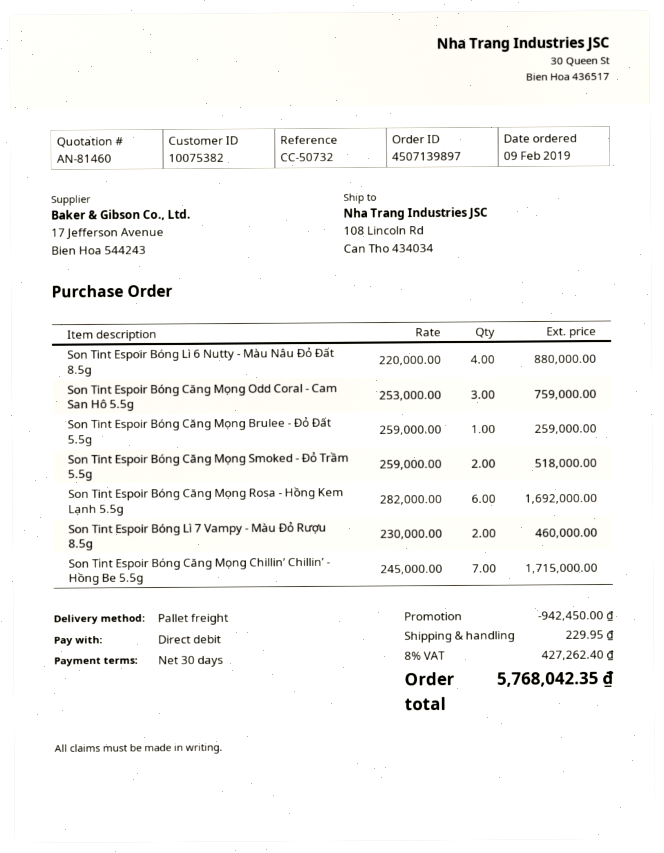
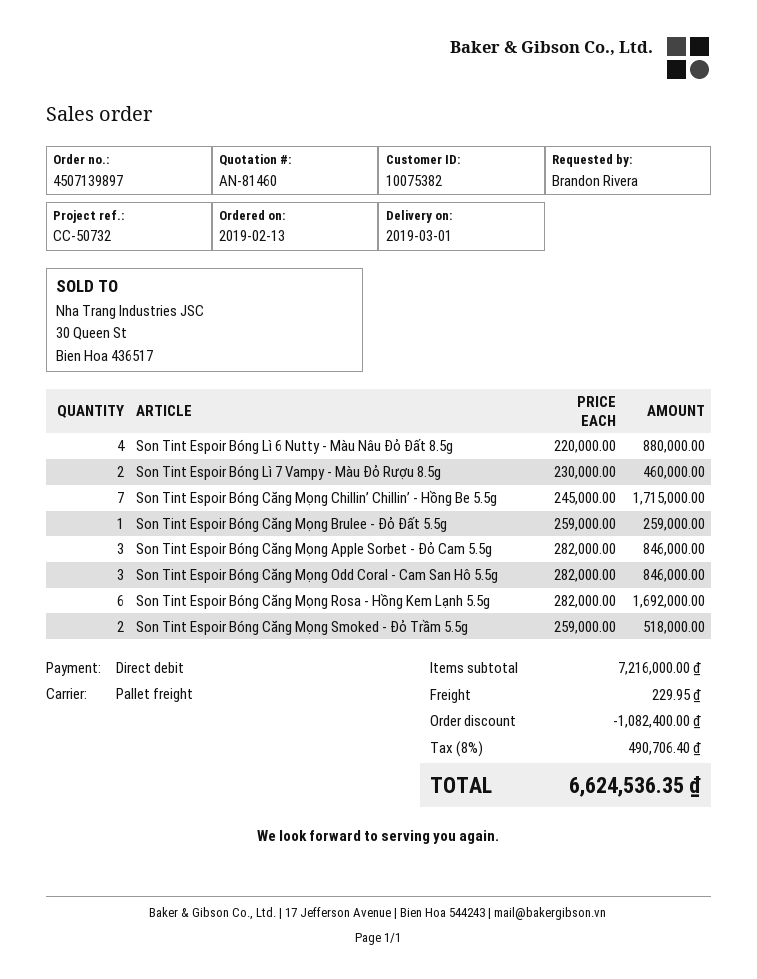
order date: 2019-02-09 -> 2019-02-13
Son Tint Espoir Bóng Căng Mọng Odd Coral - Cam San Hô 5.5g: 3 x 253000.00 = 759000.00 -> 3 x 282000.00 = 846000.00
Son Tint Espoir Bóng Căng Mọng Apple Sorbet - Đỏ Cam 5.5g: none -> 3 x 282000.00 = 846000.00
discount: 942450.00 -> 1082400.00
tax: 8% = 427262.40 -> 8% = 490706.40
total: 5768042.35 -> 6624536.35

